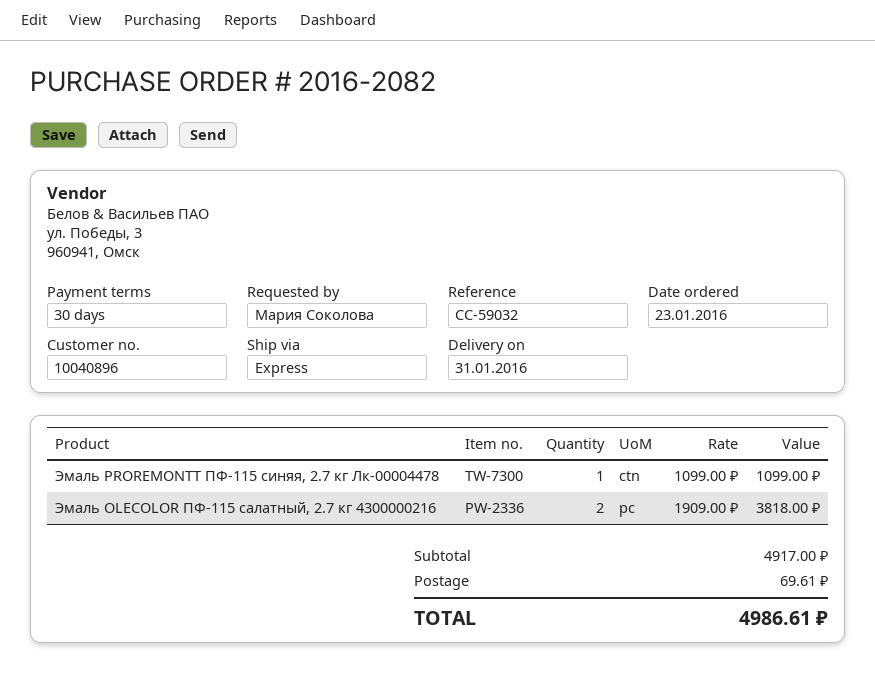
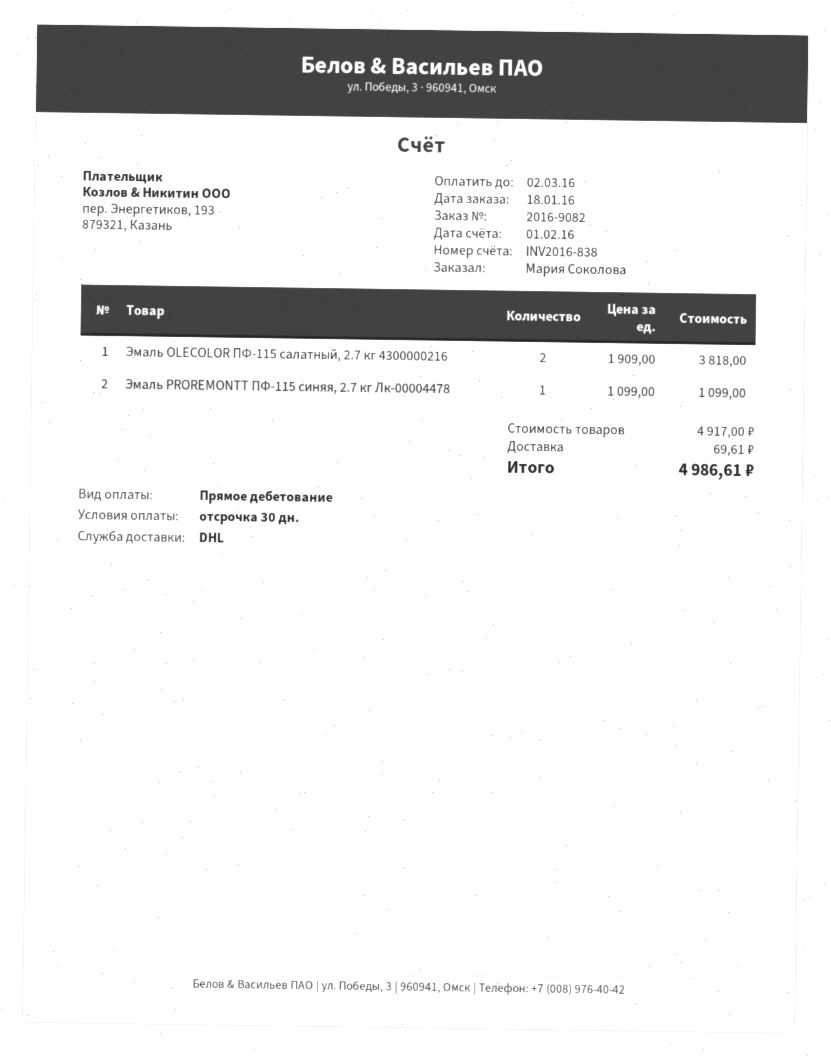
order number: 2016-2082 -> 2016-9082
order date: 2016-01-23 -> 2016-01-18
shipping method: express -> DHL

